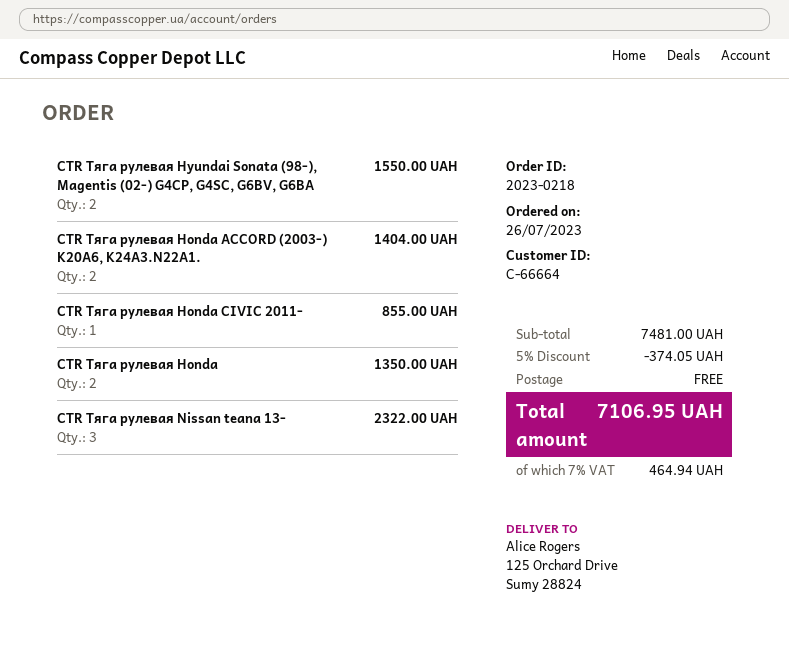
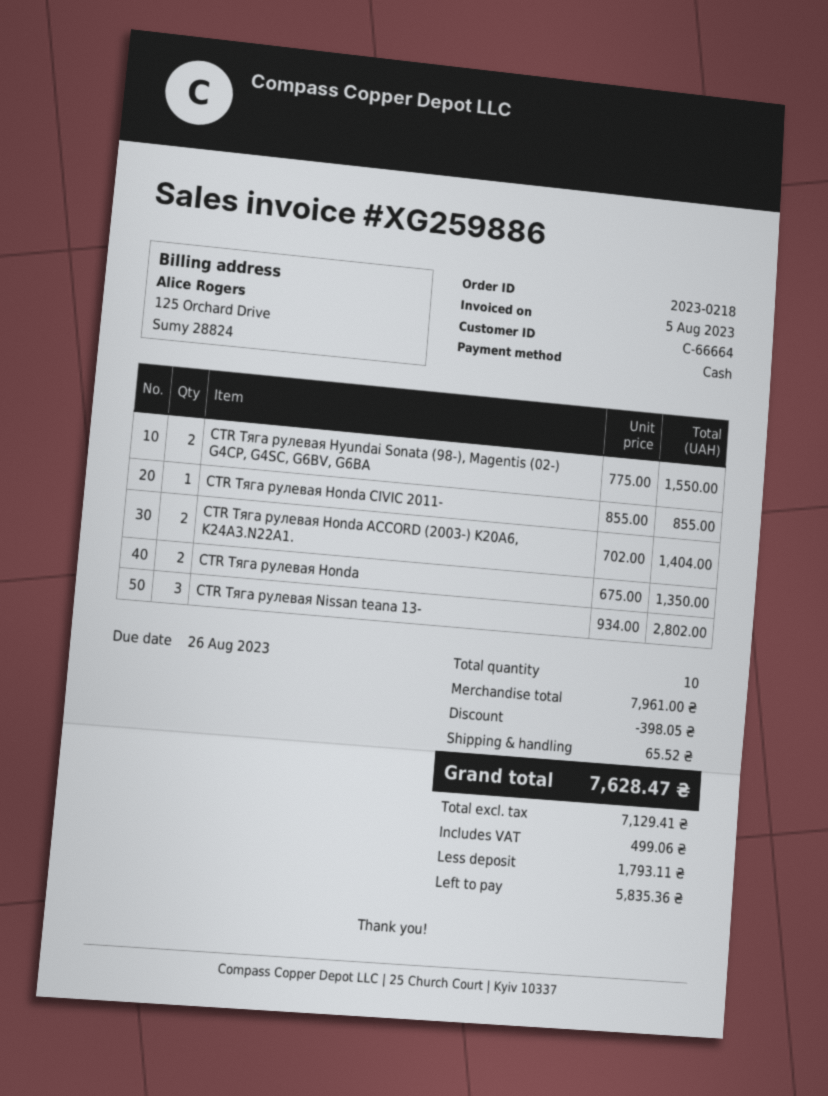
CTR Тяга рулевая Nissan teana 13-: 3 for 2322.00 -> 3 for 2802.00
subtotal: 7481.00 -> 7961.00
discount: 374.05 -> 398.05
shipping: 0.00 -> 65.52
tax: 464.94 -> 499.06
total: 7106.95 -> 7628.47

